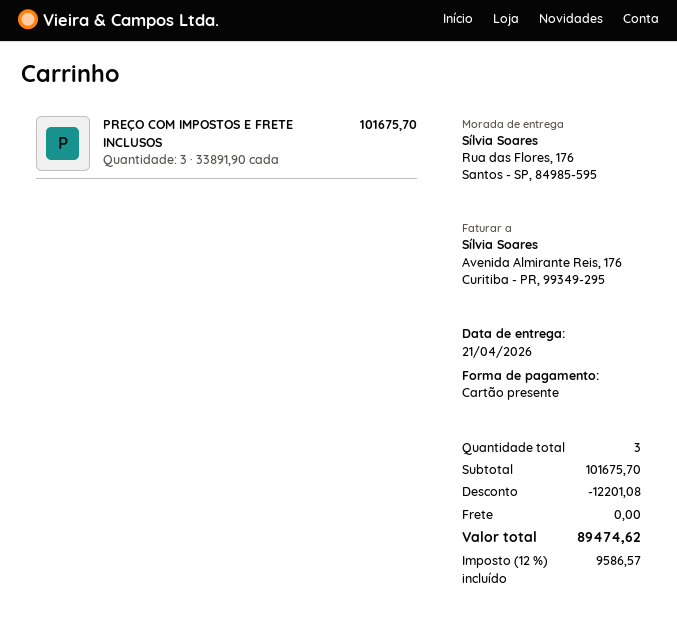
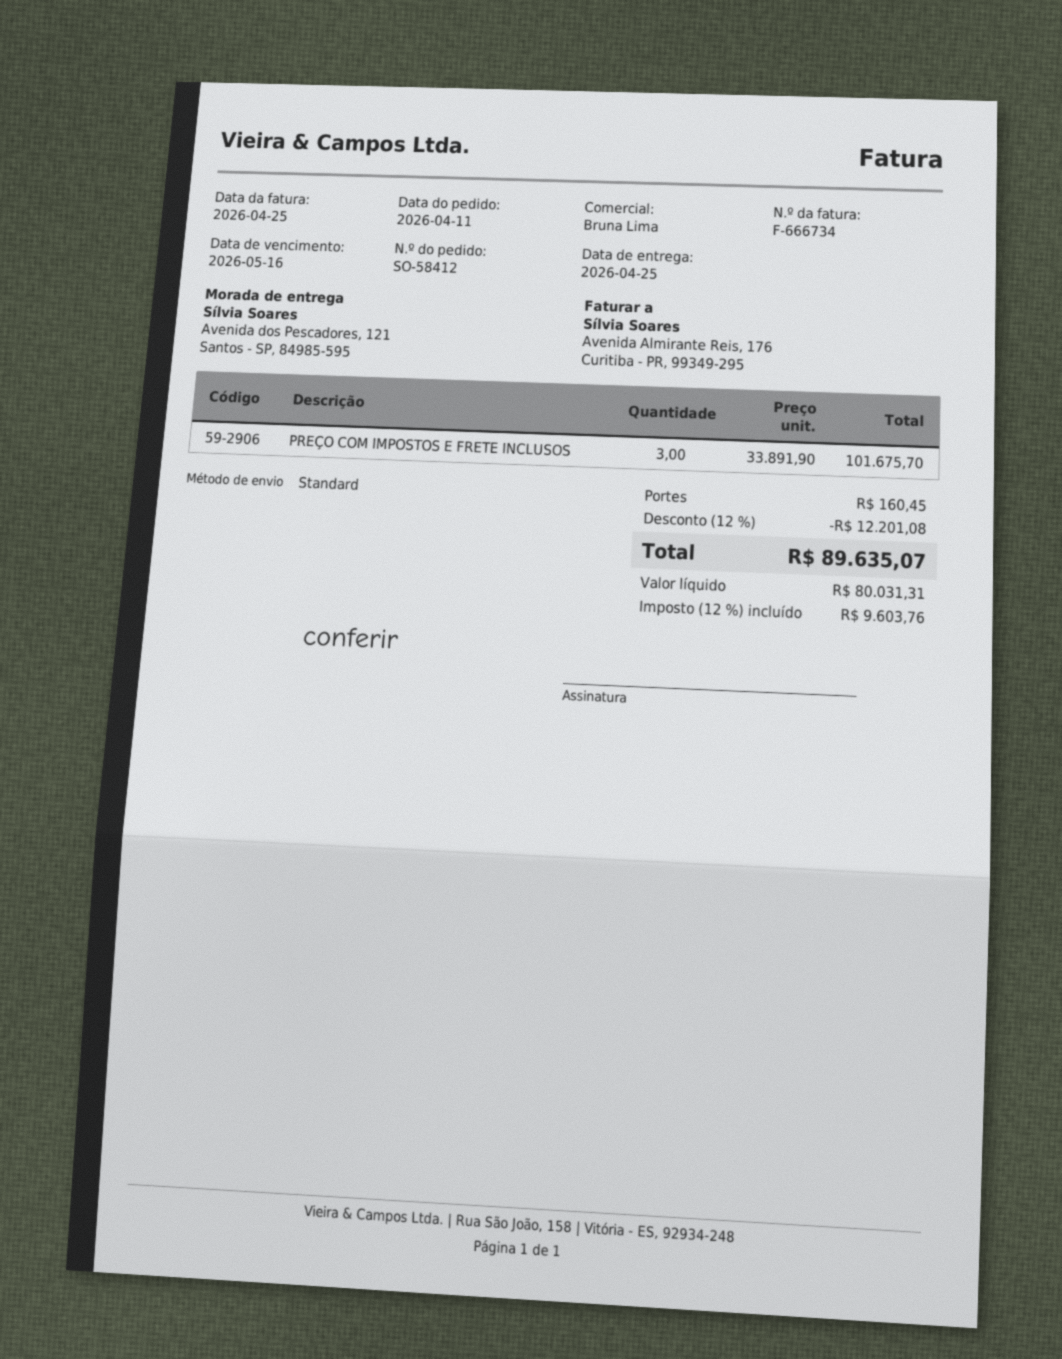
delivery date: 2026-04-21 -> 2026-04-25
ship to: Rua das Flores, 176, Santos - SP, 84985-595 -> Avenida dos Pescadores, 121, Santos - SP, 84985-595
shipping: 0.00 -> 160.45
tax: 12% = 9586.57 -> 12% = 9603.76
total: 89474.62 -> 89635.07

